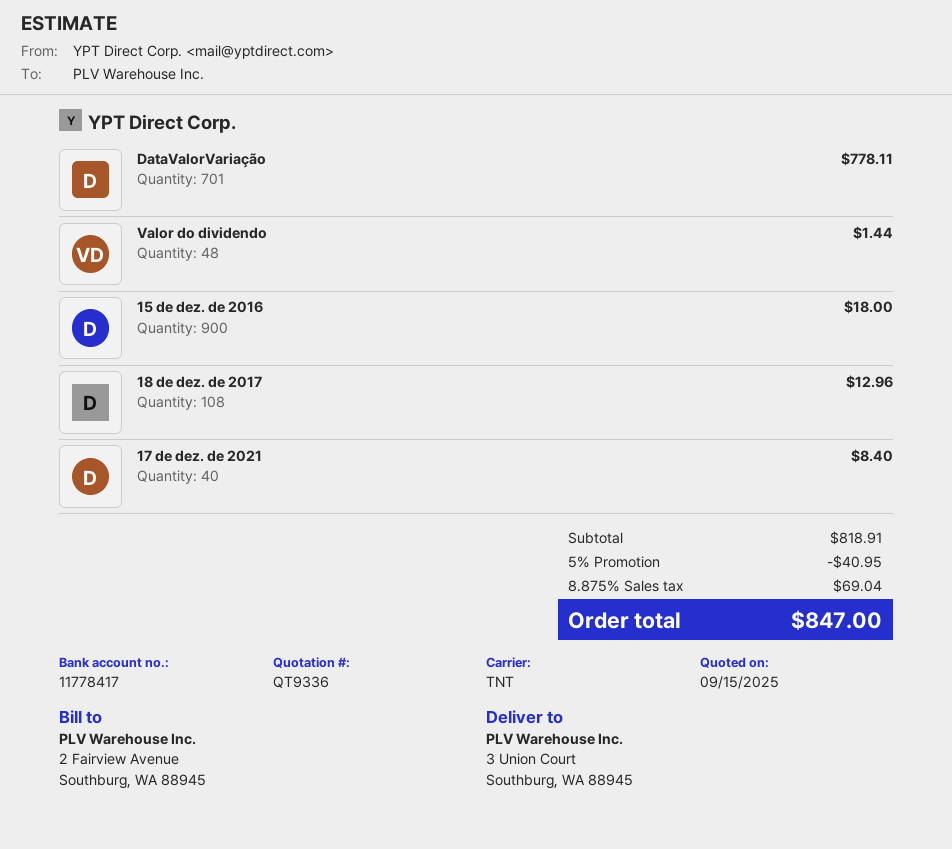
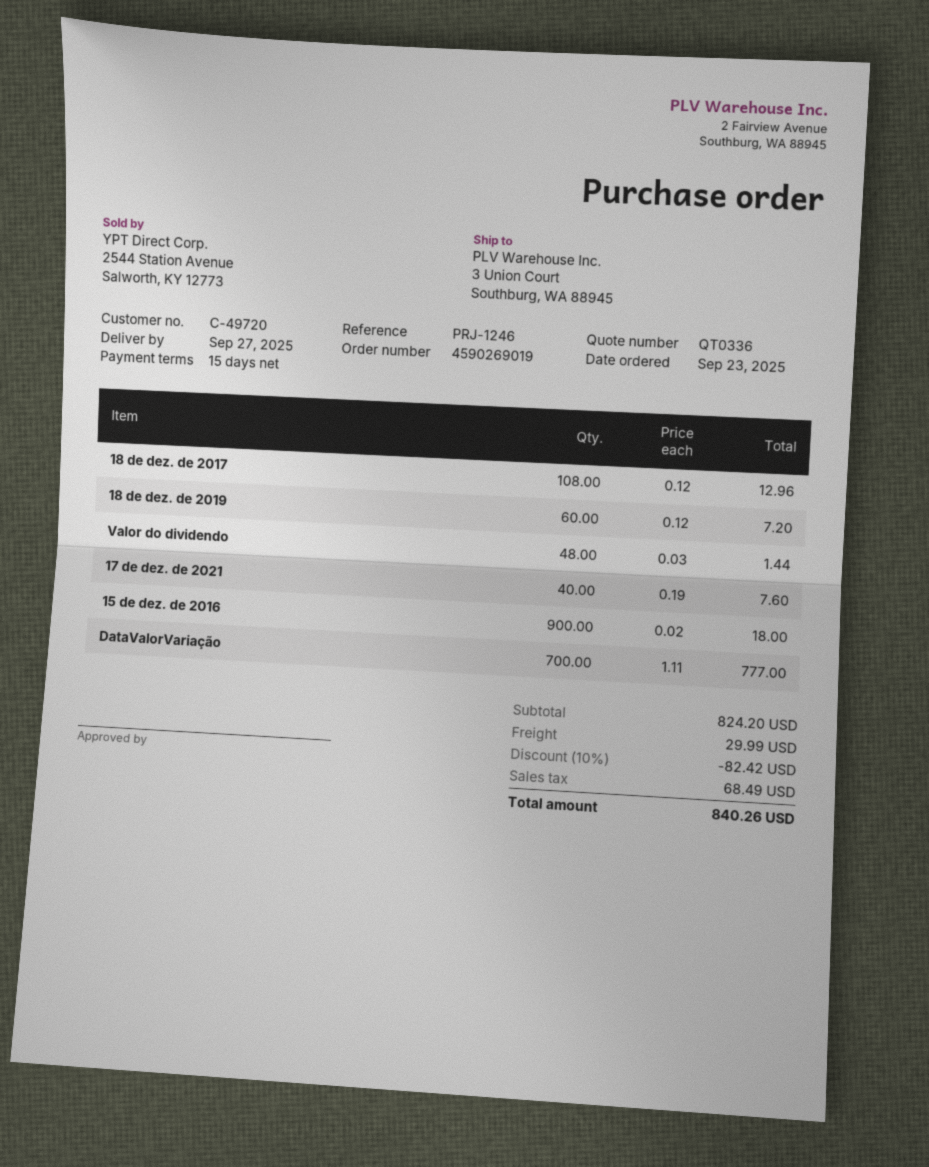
quote number: QT9336 -> QT0336
DataValorVariação: 701 for 778.11 -> 700 for 777.00
17 de dez. de 2021: 40 for 8.40 -> 40 for 7.60
18 de dez. de 2019: none -> 60 for 7.20
subtotal: 818.91 -> 824.20
discount: 5% = 40.95 -> 10% = 82.42
shipping: none -> 29.99
tax: 69.04 -> 68.49
total: 847.00 -> 840.26

